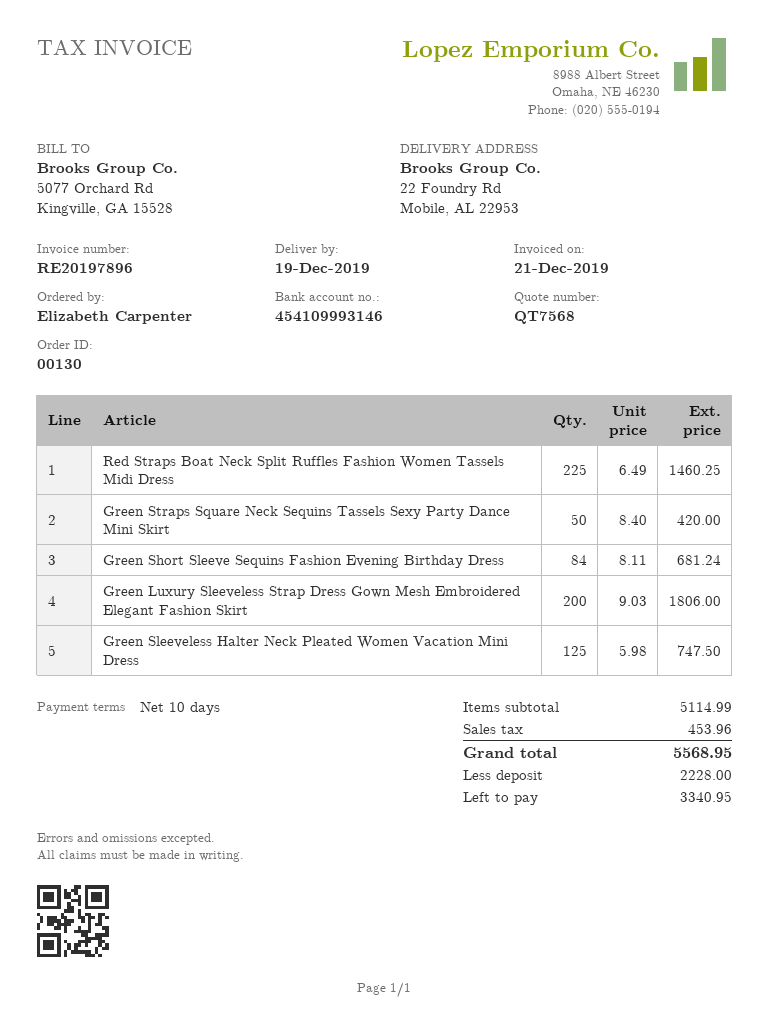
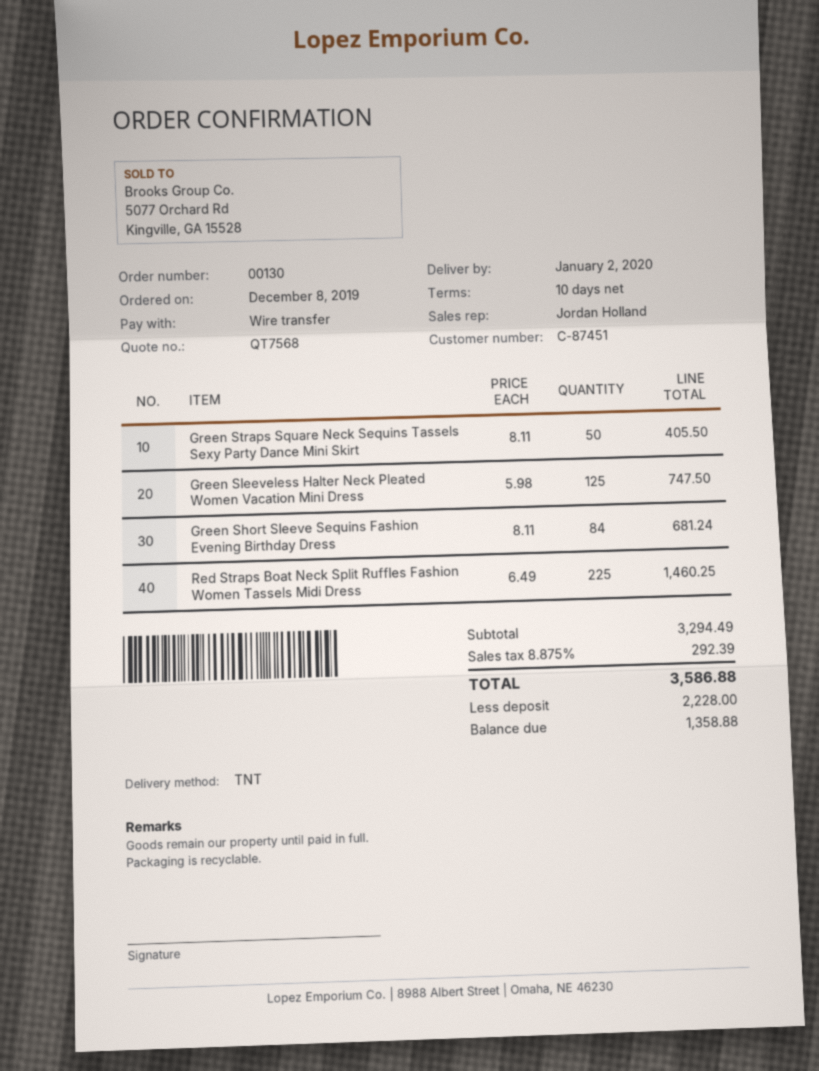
delivery date: 2019-12-19 -> 2020-01-02
Green Straps Square Neck Sequins Tassels Sexy Party Dance Mini Skirt: 50 x 8.40 = 420.00 -> 50 x 8.11 = 405.50
Green Luxury Sleeveless Strap Dress Gown Mesh Embroidered Elegant Fashion Skirt: 200 x 9.03 = 1806.00 -> none
subtotal: 5114.99 -> 3294.49
tax: 453.96 -> 292.39
total: 5568.95 -> 3586.88
balance: 3340.95 -> 1358.88

